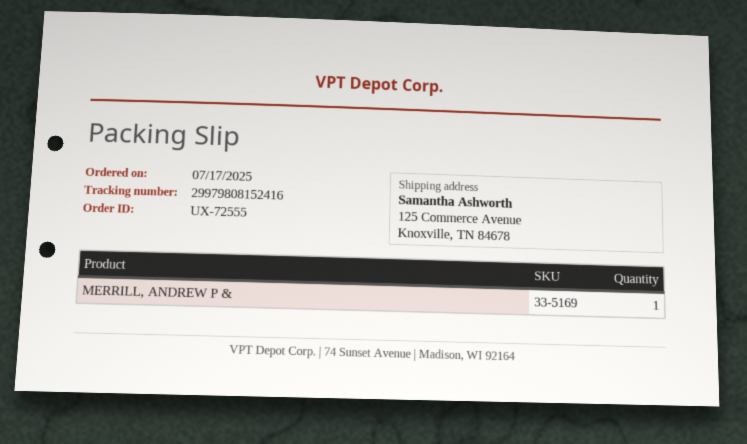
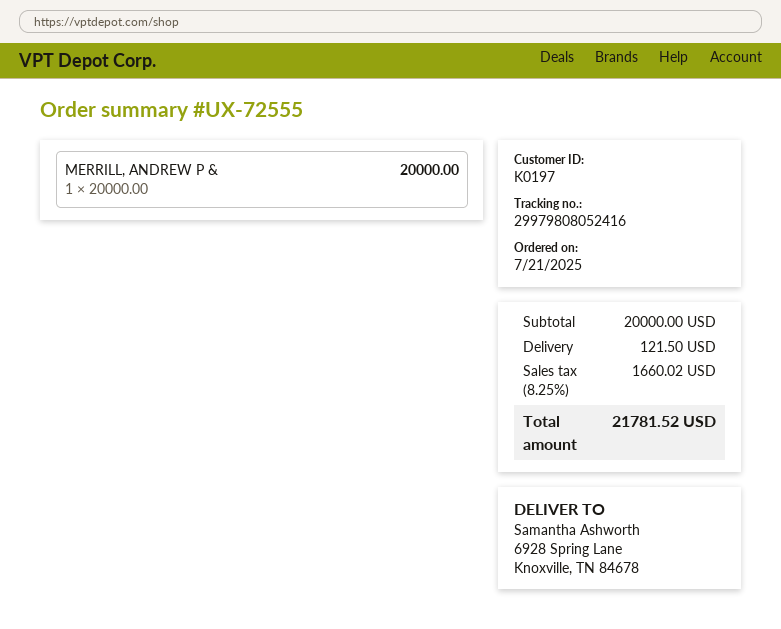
order date: 2025-07-17 -> 2025-07-21
tracking number: 29979808152416 -> 29979808052416
ship to: 125 Commerce Avenue, Knoxville, TN 84678 -> 6928 Spring Lane, Knoxville, TN 84678

